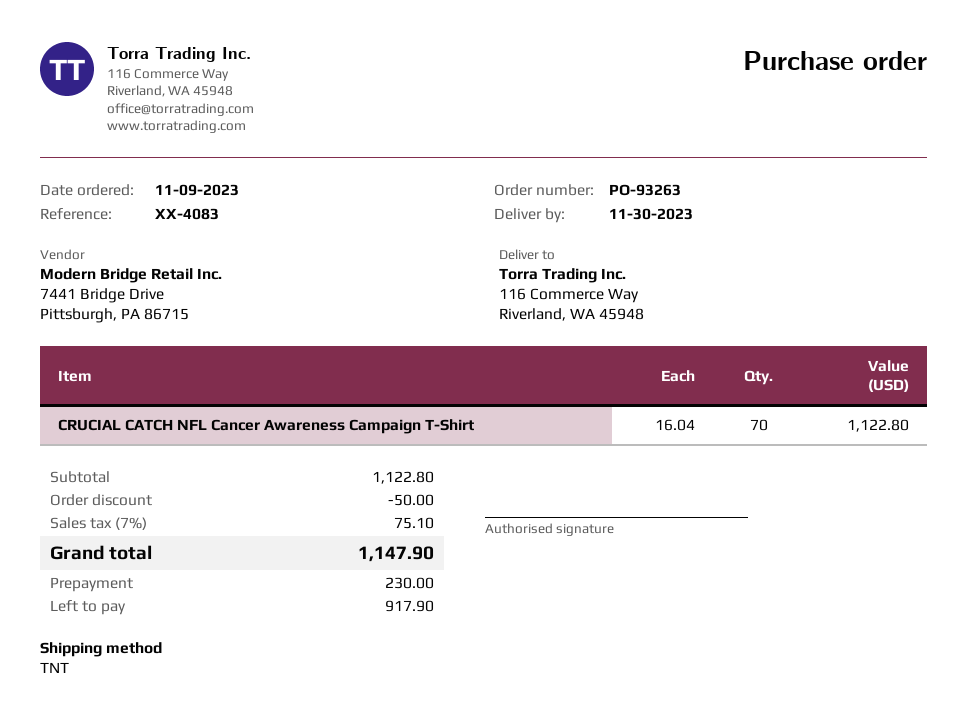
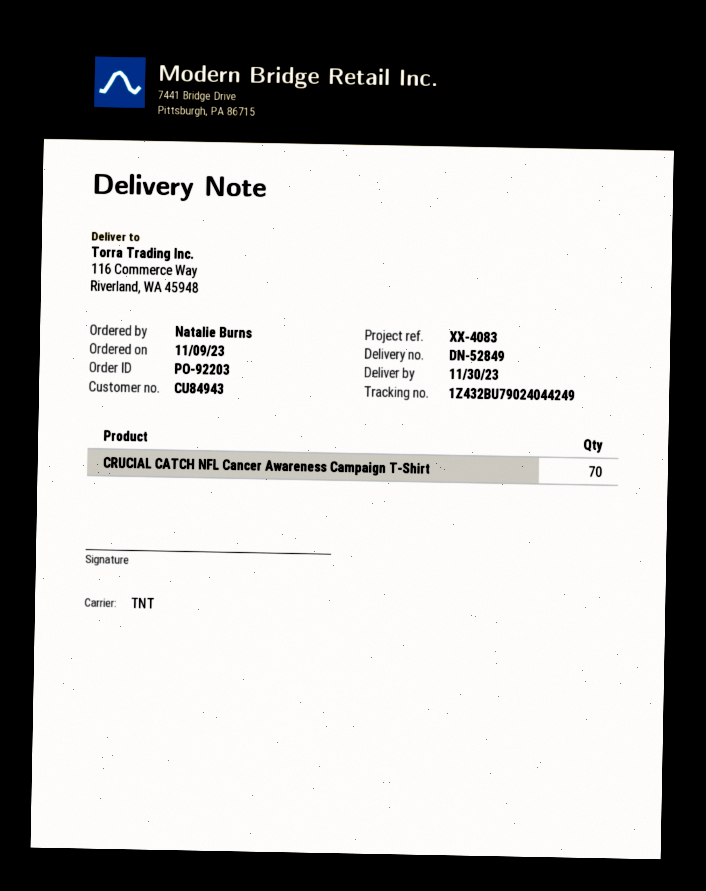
order number: PO-93263 -> PO-92203

